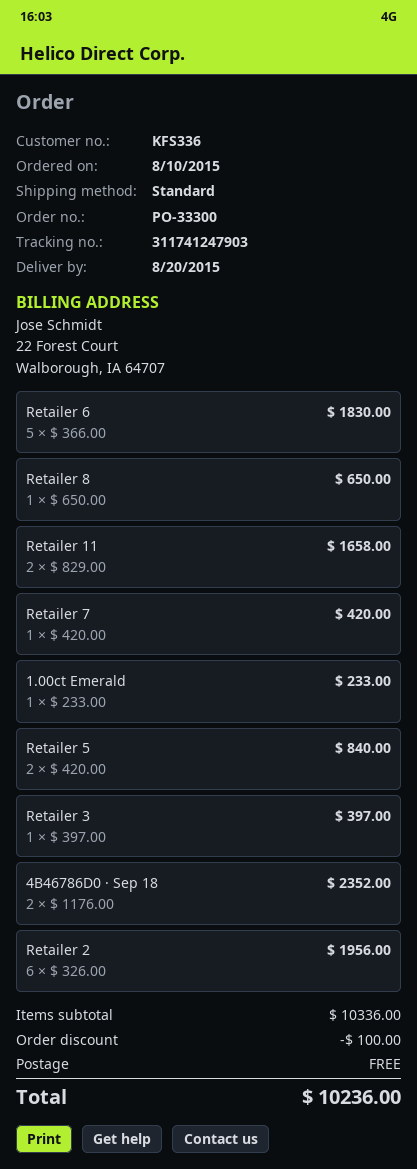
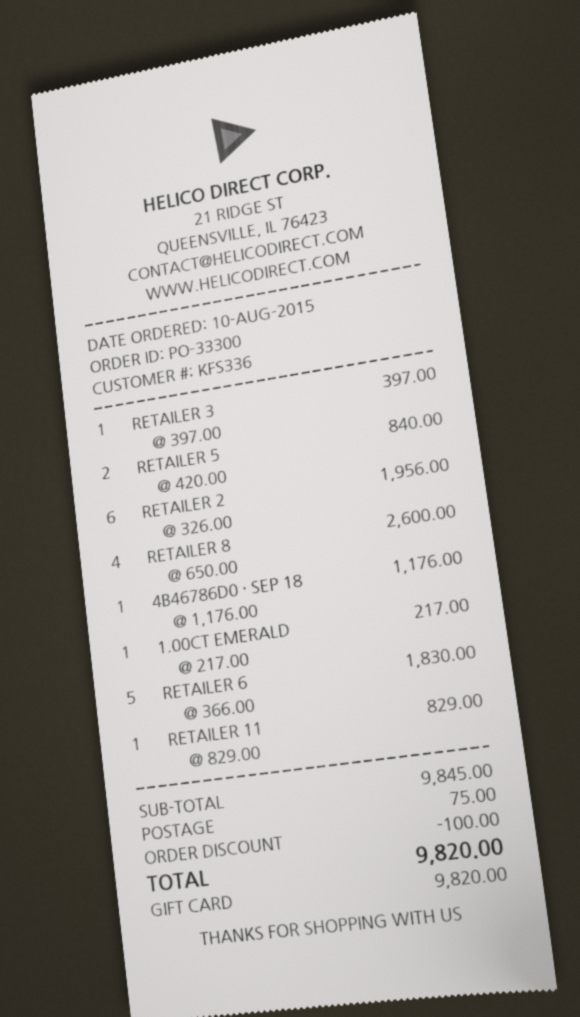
Retailer 8: 1 x 650.00 = 650.00 -> 4 x 650.00 = 2600.00
Retailer 11: 2 x 829.00 = 1658.00 -> 1 x 829.00 = 829.00
Retailer 7: 1 x 420.00 = 420.00 -> none
1.00ct Emerald: 1 x 233.00 = 233.00 -> 1 x 217.00 = 217.00
4B46786D0 · Sep 18: 2 x 1176.00 = 2352.00 -> 1 x 1176.00 = 1176.00
subtotal: 10336.00 -> 9845.00
shipping: 0.00 -> 75.00
total: 10236.00 -> 9820.00

